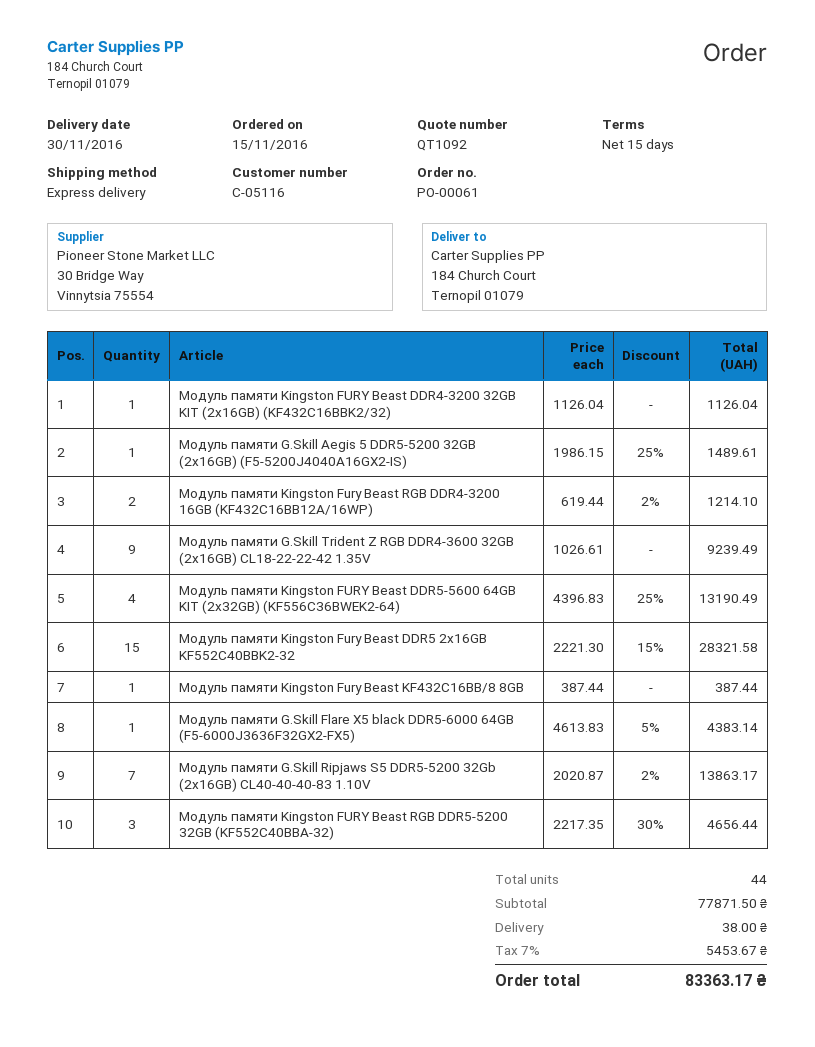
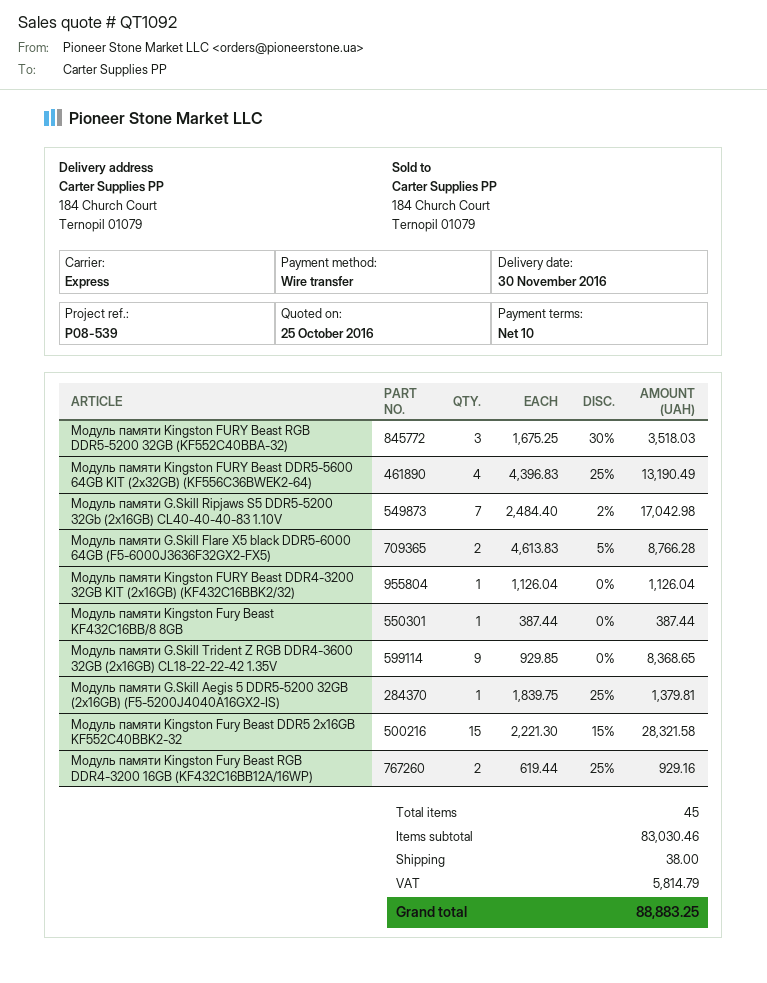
payment terms: 15 days -> 10 days
Модуль памяти G.Skill Aegis 5 DDR5-5200 32GB (2x16GB) (F5-5200J4040A16GX2-IS): 1 x 1986.15 - 25% = 1489.61 -> 1 x 1839.75 - 25% = 1379.81
Модуль памяти Kingston Fury Beast RGB DDR4-3200 16GB (KF432C16BB12A/16WP): 2 x 619.44 - 2% = 1214.10 -> 2 x 619.44 - 25% = 929.16
Модуль памяти G.Skill Trident Z RGB DDR4-3600 32GB (2x16GB) CL18-22-22-42 1.35V: 9 x 1026.61 = 9239.49 -> 9 x 929.85 = 8368.65
Модуль памяти G.Skill Flare X5 black DDR5-6000 64GB (F5-6000J3636F32GX2-FX5): 1 x 4613.83 - 5% = 4383.14 -> 2 x 4613.83 - 5% = 8766.28
Модуль памяти G.Skill Ripjaws S5 DDR5-5200 32Gb (2x16GB) CL40-40-40-83 1.10V: 7 x 2020.87 - 2% = 13863.17 -> 7 x 2484.40 - 2% = 17042.98
Модуль памяти Kingston FURY Beast RGB DDR5-5200 32GB (KF552C40BBA-32): 3 x 2217.35 - 30% = 4656.44 -> 3 x 1675.25 - 30% = 3518.03
total quantity: 44 -> 45
subtotal: 77871.50 -> 83030.46
tax: 5453.67 -> 5814.79
total: 83363.17 -> 88883.25

